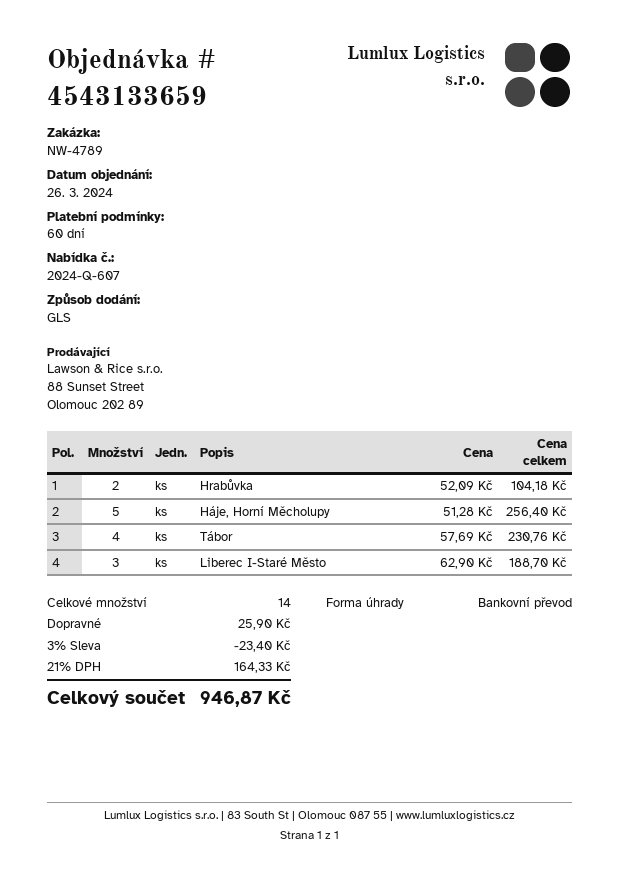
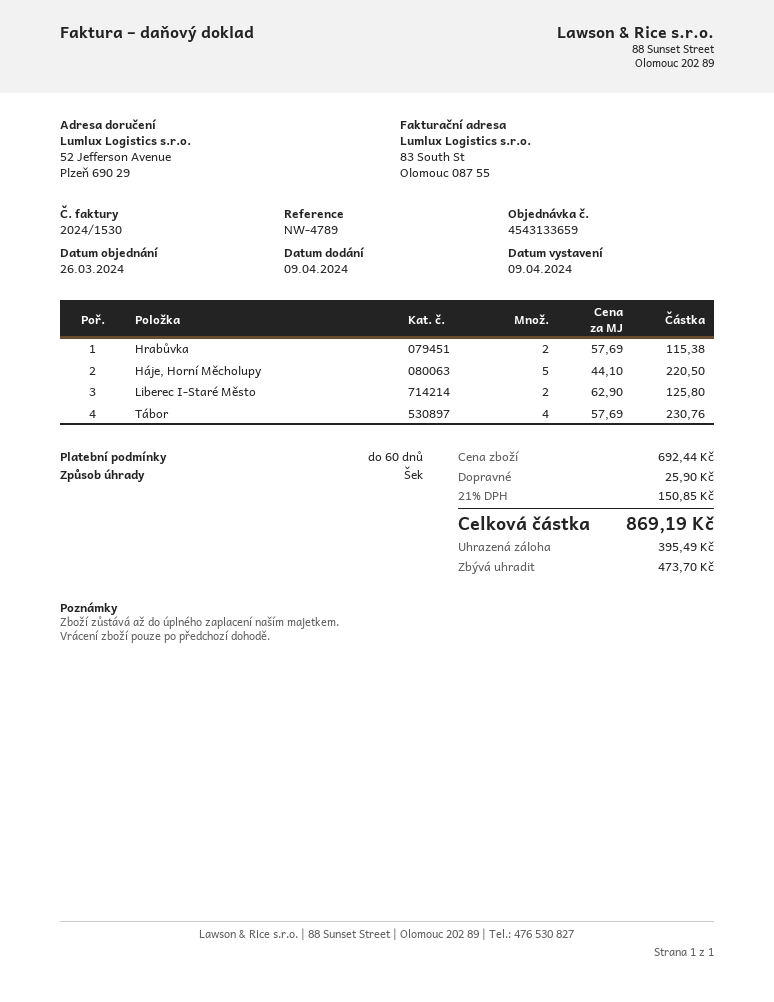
payment method: bank transfer -> cheque
Hrabůvka: 2 x 52.09 = 104.18 -> 2 x 57.69 = 115.38
Háje, Horní Měcholupy: 5 x 51.28 = 256.40 -> 5 x 44.10 = 220.50
Liberec I-Staré Město: 3 x 62.90 = 188.70 -> 2 x 62.90 = 125.80
discount: 3% = 23.40 -> none
tax: 21% = 164.33 -> 21% = 150.85
total: 946.87 -> 869.19

